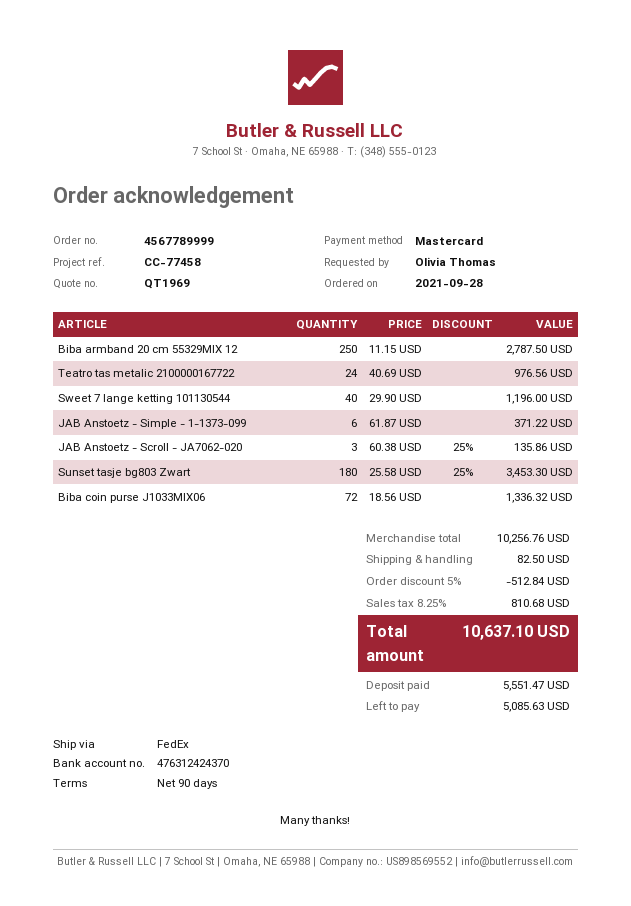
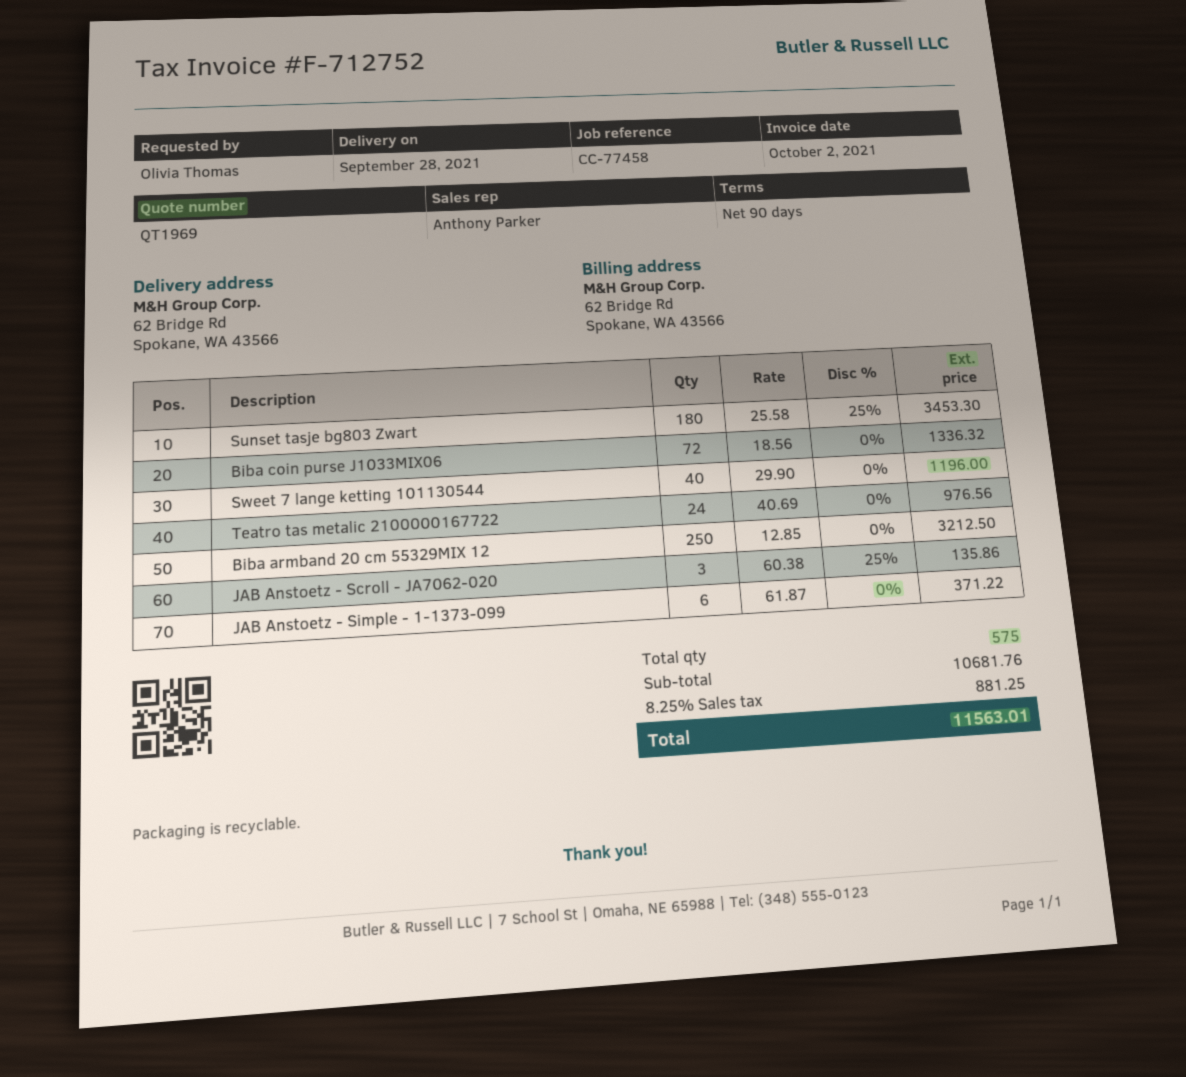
Biba armband 20 cm 55329MIX 12: 250 x 11.15 = 2787.50 -> 250 x 12.85 = 3212.50
subtotal: 10256.76 -> 10681.76
discount: 5% = 512.84 -> none
shipping: 82.50 -> none
tax: 8.25% = 810.68 -> 8.25% = 881.25
total: 10637.10 -> 11563.01

